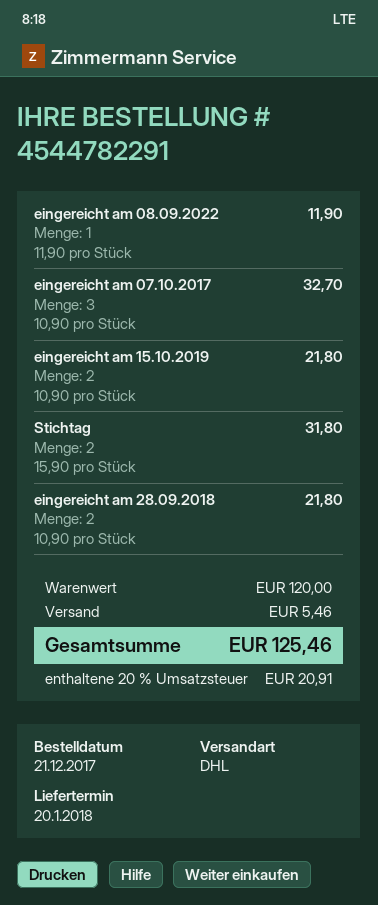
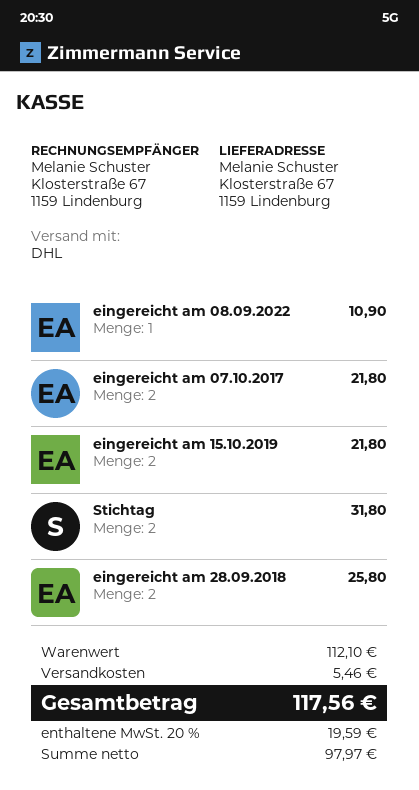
eingereicht am 08.09.2022: 1 for 11.90 -> 1 for 10.90
eingereicht am 07.10.2017: 3 for 32.70 -> 2 for 21.80
eingereicht am 28.09.2018: 2 for 21.80 -> 2 for 25.80
subtotal: 120.00 -> 112.10
tax: 20% = 20.91 -> 20% = 19.59
total: 125.46 -> 117.56

